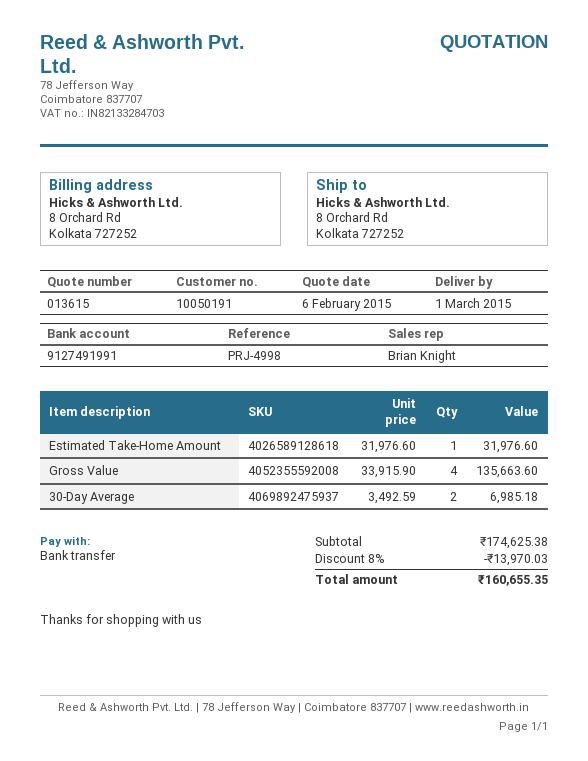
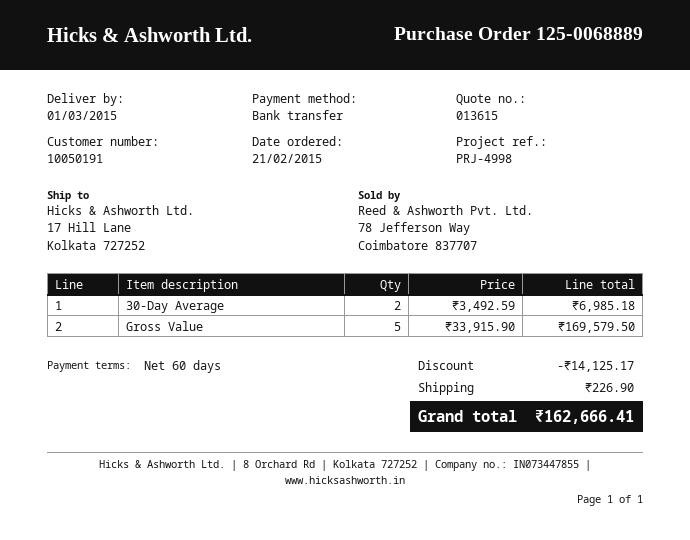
ship to: 8 Orchard Rd, Kolkata 727252 -> 17 Hill Lane, Kolkata 727252
Estimated Take-Home Amount: 1 x 31976.60 = 31976.60 -> none
Gross Value: 4 x 33915.90 = 135663.60 -> 5 x 33915.90 = 169579.50
discount: 13970.03 -> 14125.17
shipping: none -> 226.90
total: 160655.35 -> 162666.41

